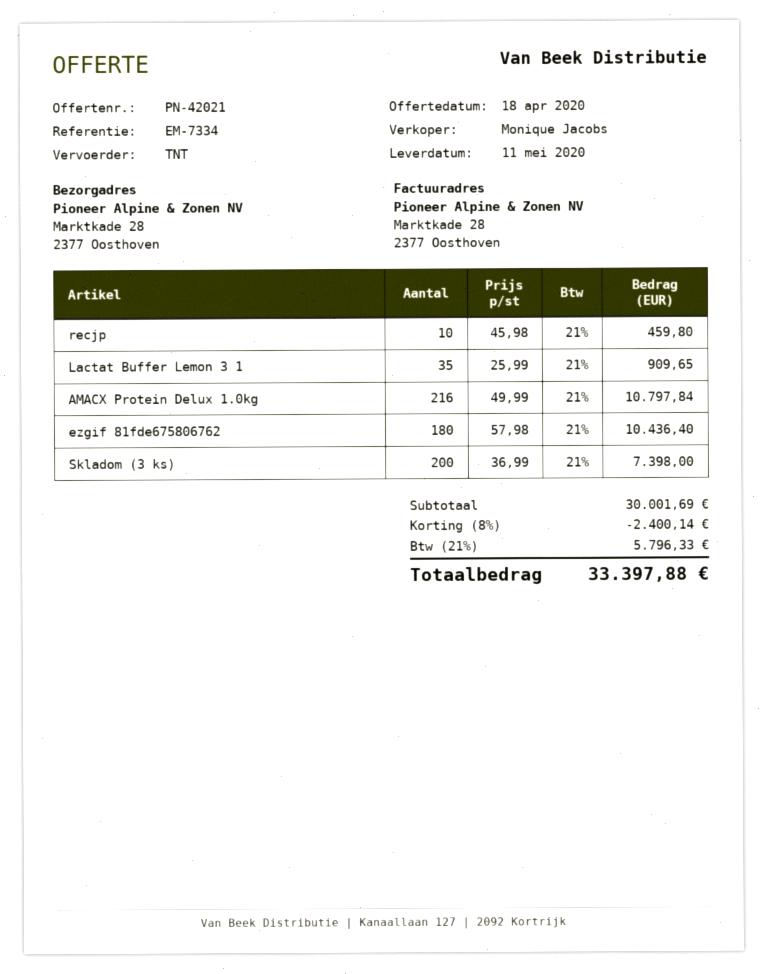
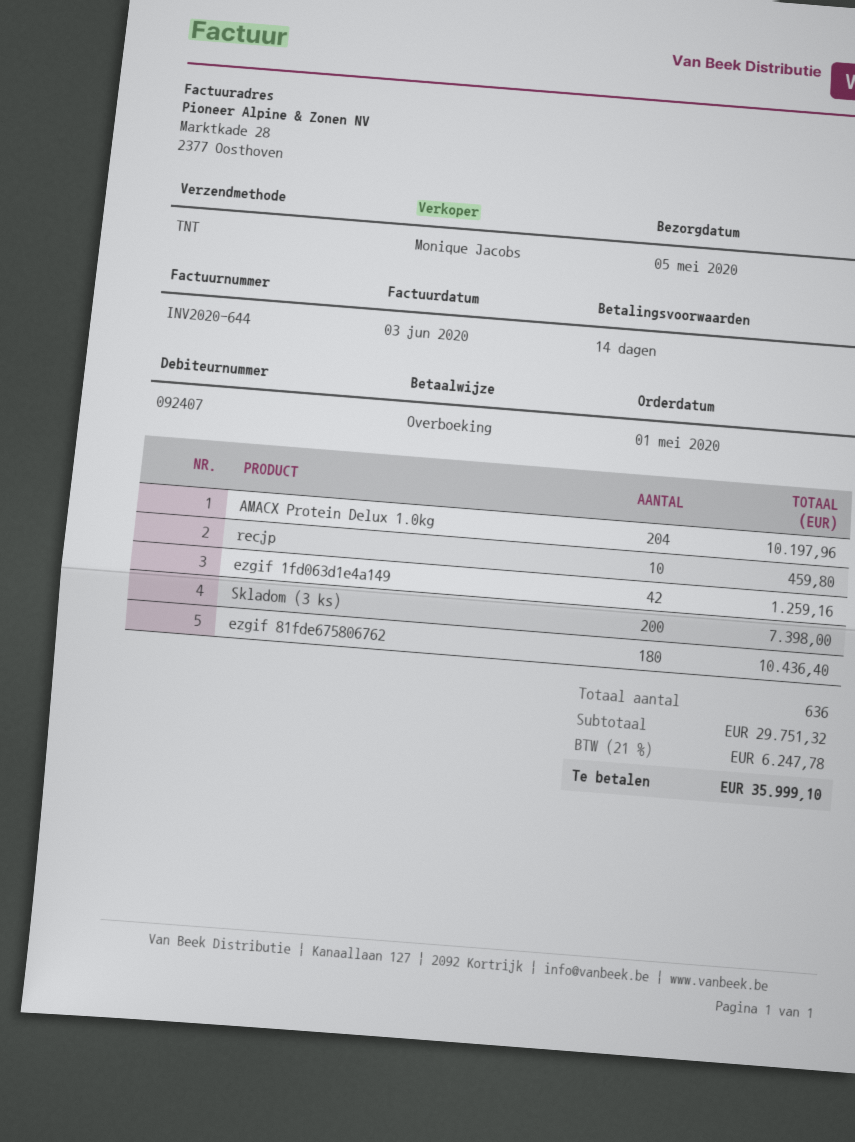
delivery date: 2020-05-11 -> 2020-05-05
Lactat Buffer Lemon 3 1: 35 for 909.65 -> none
AMACX Protein Delux 1.0kg: 216 for 10797.84 -> 204 for 10197.96
ezgif 1fd063d1e4a149: none -> 42 for 1259.16
subtotal: 30001.69 -> 29751.32
discount: 8% = 2400.14 -> none
tax: 21% = 5796.33 -> 21% = 6247.78
total: 33397.88 -> 35999.10

